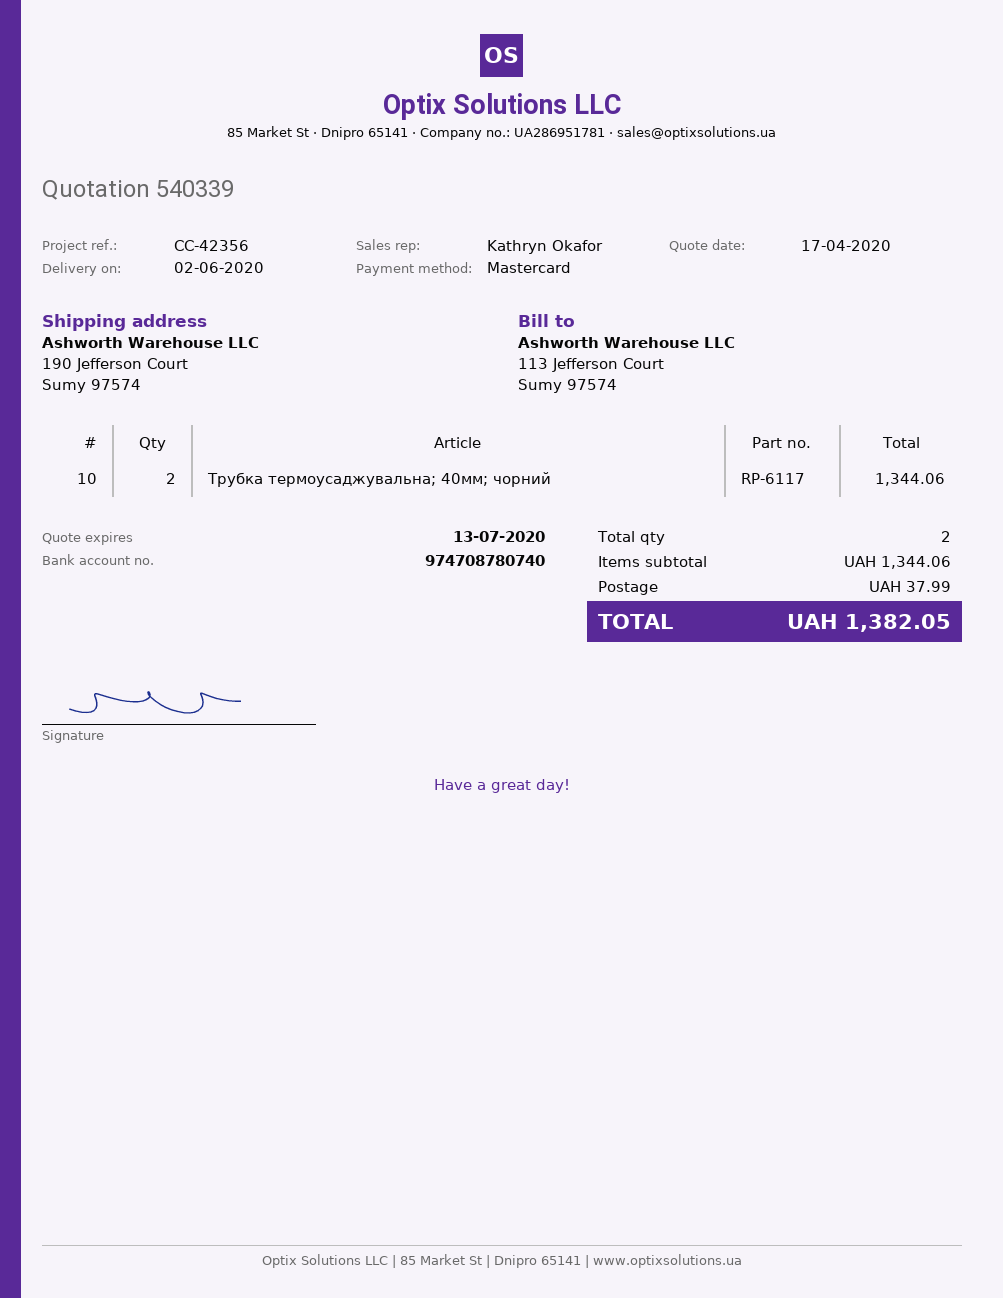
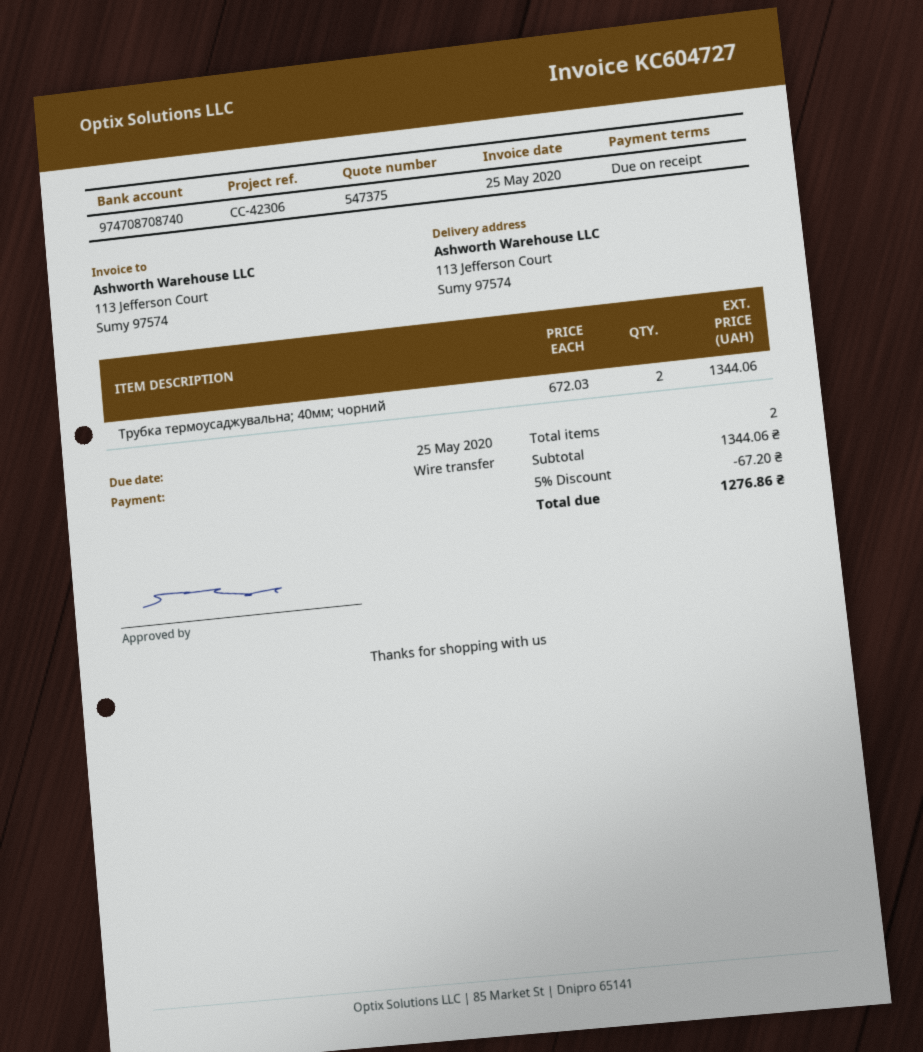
quote number: 540339 -> 547375
reference: CC-42356 -> CC-42306
payment method: Mastercard -> bank transfer
bank account: 974708780740 -> 974708708740
ship to: 190 Jefferson Court, Sumy 97574 -> 113 Jefferson Court, Sumy 97574
discount: none -> 5% = 67.20
shipping: 37.99 -> none
total: 1382.05 -> 1276.86

